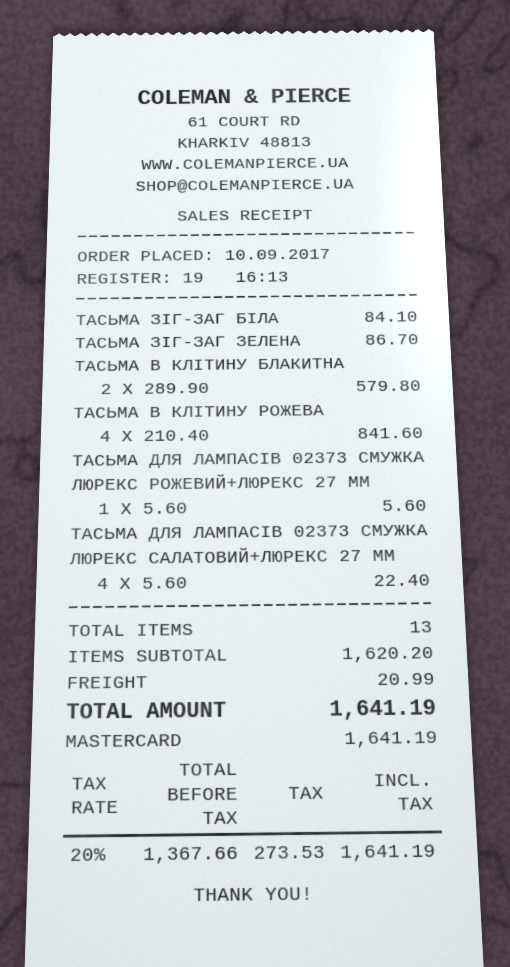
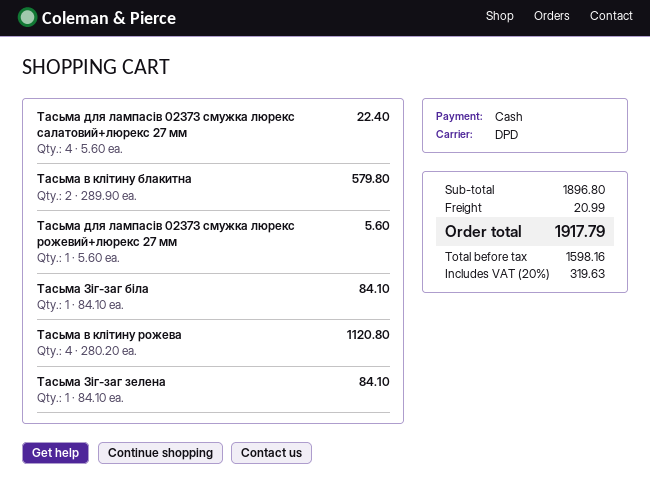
payment method: Mastercard -> cash
ТАСЬМА ЗІГ-ЗАГ ЗЕЛЕНА: 1 x 86.70 = 86.70 -> 1 x 84.10 = 84.10
ТАСЬМА В КЛІТИНУ РОЖЕВА: 4 x 210.40 = 841.60 -> 4 x 280.20 = 1120.80
subtotal: 1620.20 -> 1896.80
net: 1367.66 -> 1598.16
tax: 20% = 273.53 -> 20% = 319.63
total: 1641.19 -> 1917.79

